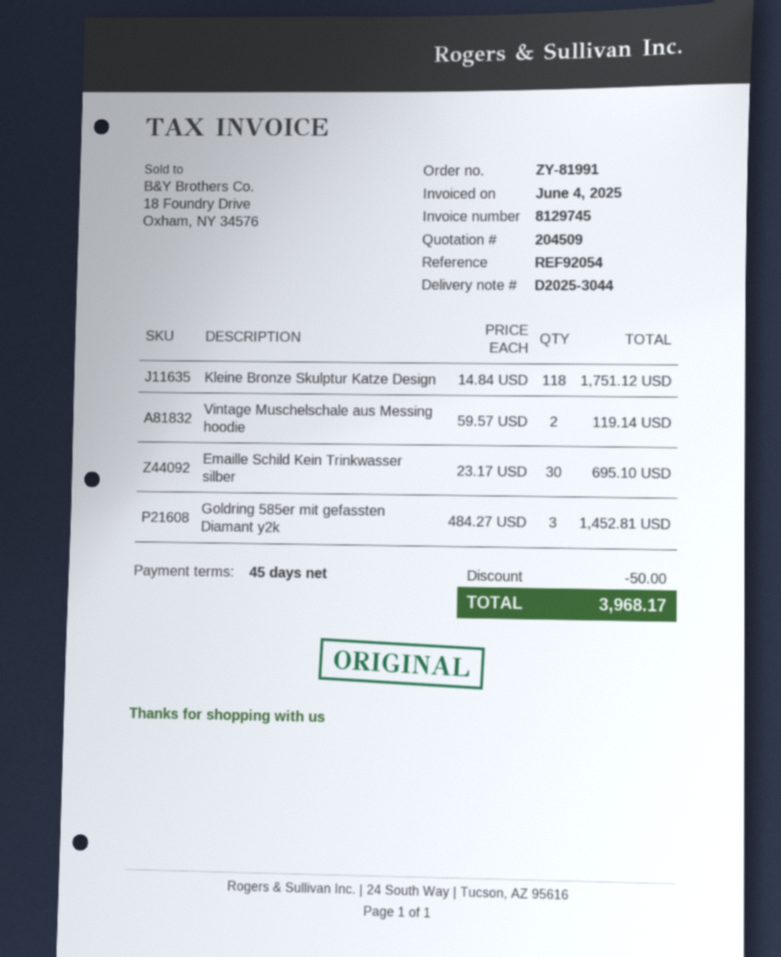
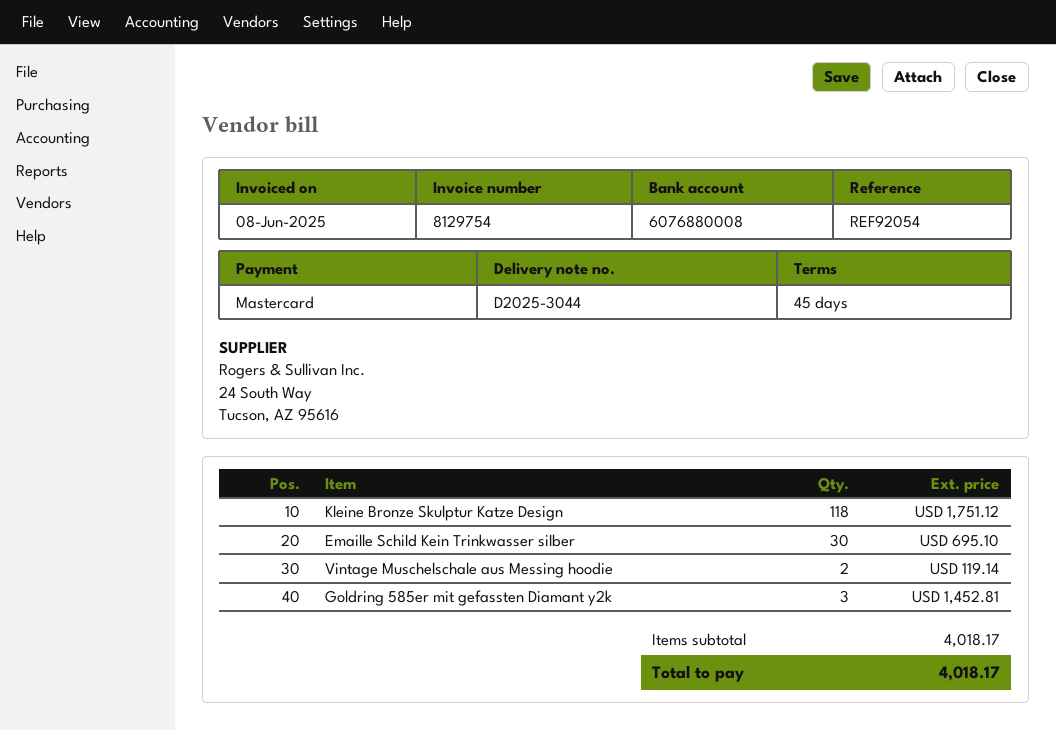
invoice number: 8129745 -> 8129754
invoice date: 2025-06-04 -> 2025-06-08
discount: 50.00 -> none
total: 3968.17 -> 4018.17

